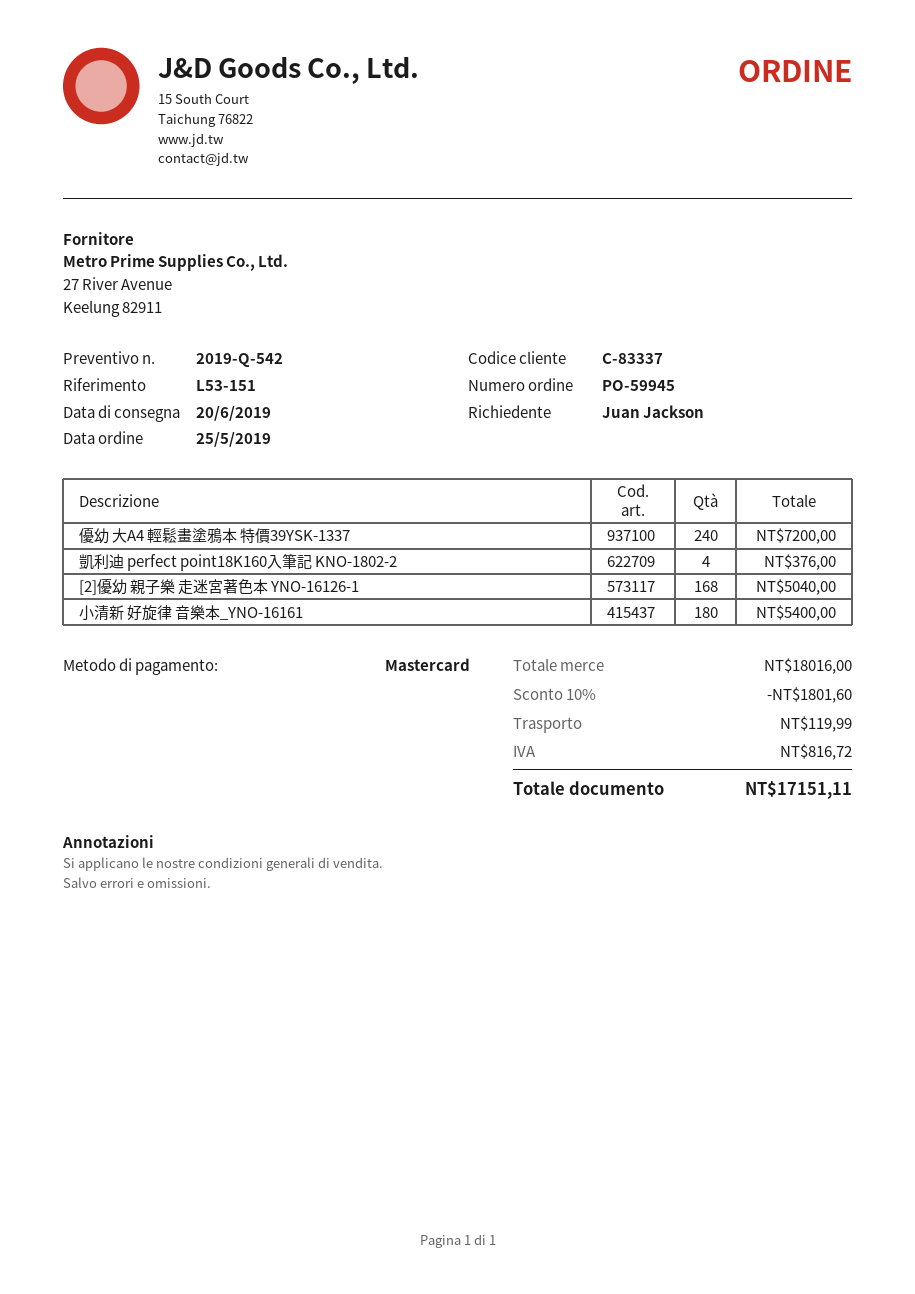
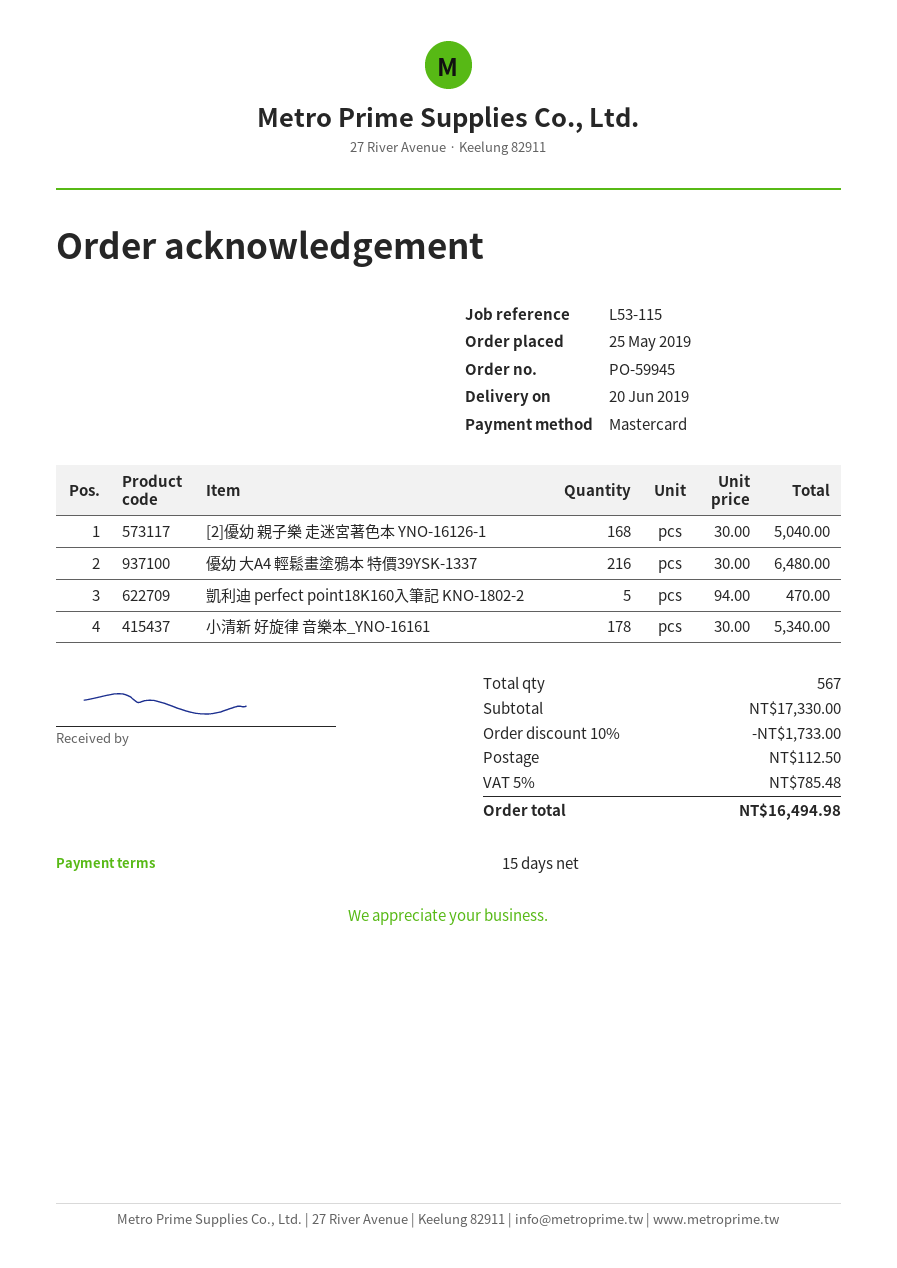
reference: L53-151 -> L53-115
優幼 大A4 輕鬆畫塗鴉本 特價39YSK-1337: 240 for 7200.00 -> 216 for 6480.00
凱利迪 perfect point18K160入筆記 KNO-1802-2: 4 for 376.00 -> 5 for 470.00
小清新 好旋律 音樂本_YNO-16161: 180 for 5400.00 -> 178 for 5340.00
subtotal: 18016.00 -> 17330.00
discount: 10% = 1801.60 -> 10% = 1733.00
shipping: 119.99 -> 112.50
tax: 816.72 -> 785.48
total: 17151.11 -> 16494.98

